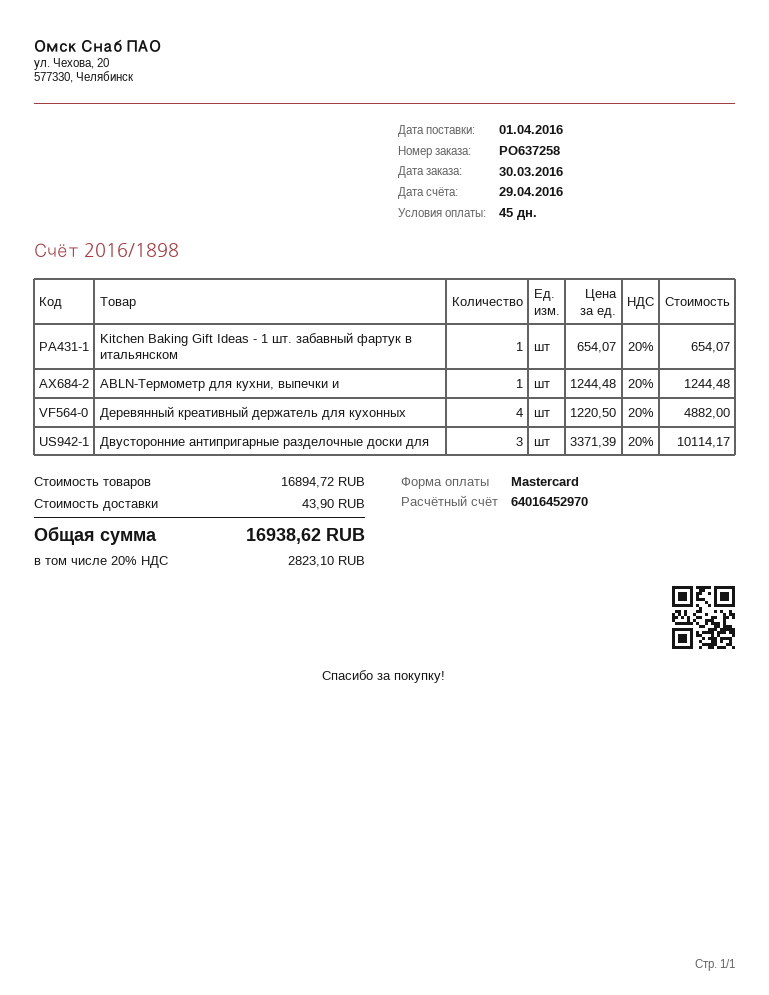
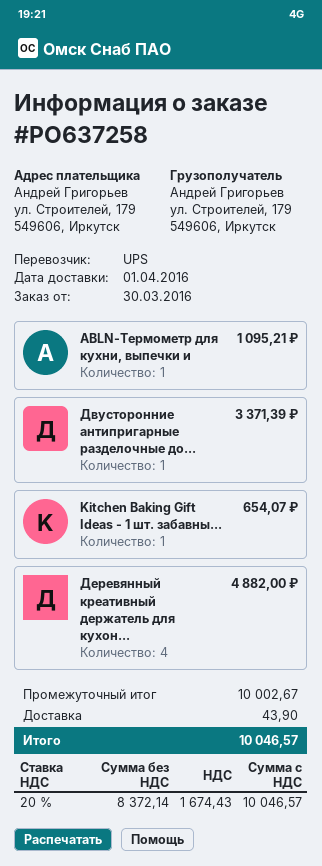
ABLN-Термометр для кухни, выпечки и: 1 for 1244.48 -> 1 for 1095.21
Двусторонние антипригарные разделочные доски для: 3 for 10114.17 -> 1 for 3371.39
subtotal: 16894.72 -> 10002.67
tax: 20% = 2823.10 -> 20% = 1674.43
total: 16938.62 -> 10046.57

